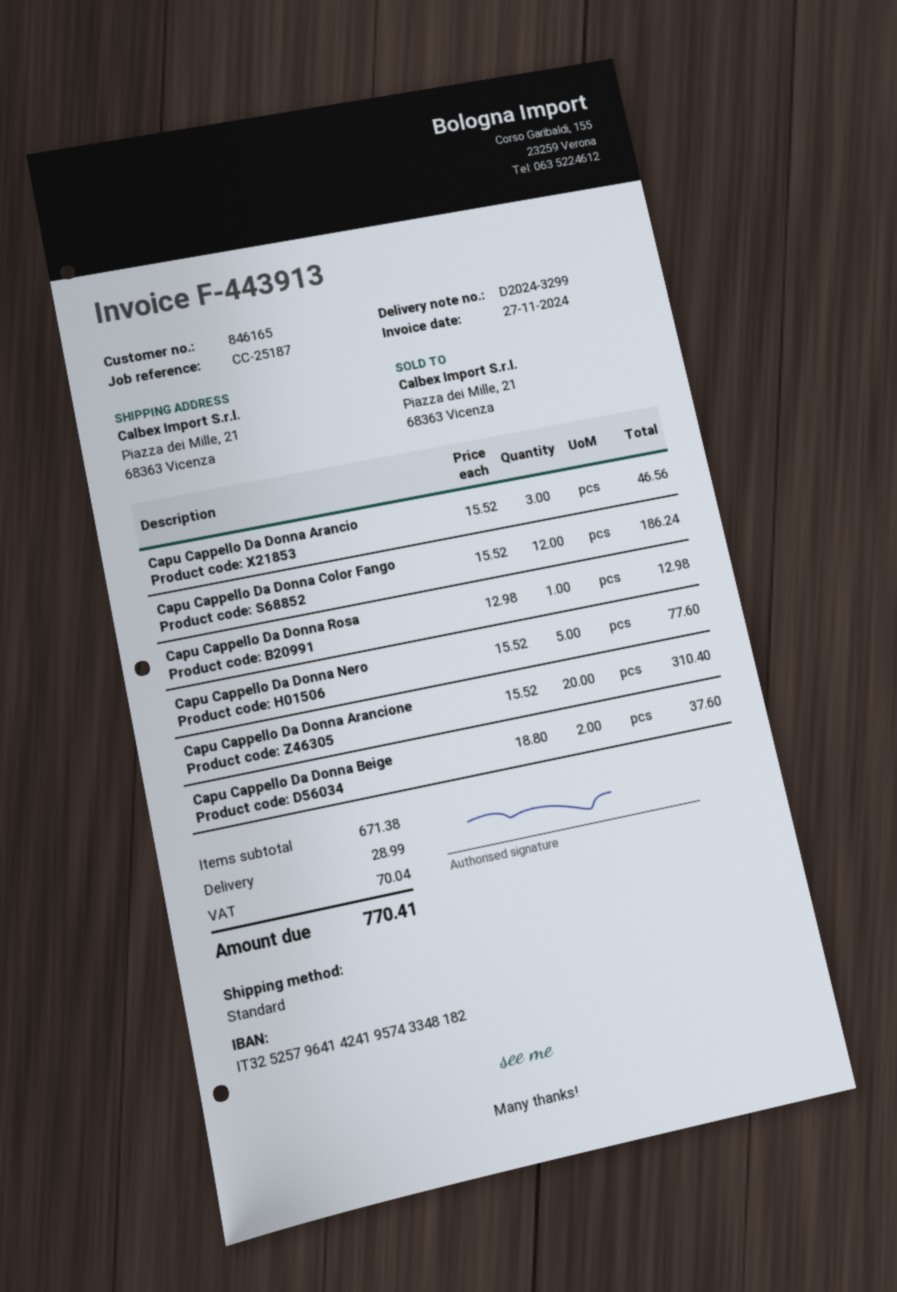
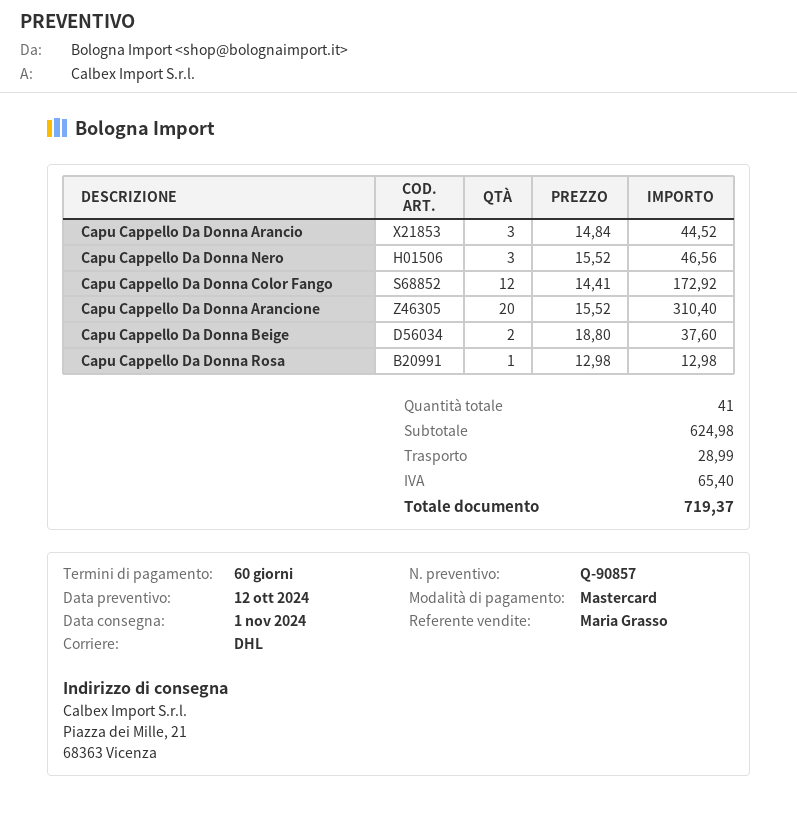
shipping method: standard -> DHL
Capu Cappello Da Donna Arancio: 3 x 15.52 = 46.56 -> 3 x 14.84 = 44.52
Capu Cappello Da Donna Color Fango: 12 x 15.52 = 186.24 -> 12 x 14.41 = 172.92
Capu Cappello Da Donna Nero: 5 x 15.52 = 77.60 -> 3 x 15.52 = 46.56
subtotal: 671.38 -> 624.98
tax: 70.04 -> 65.40
total: 770.41 -> 719.37

